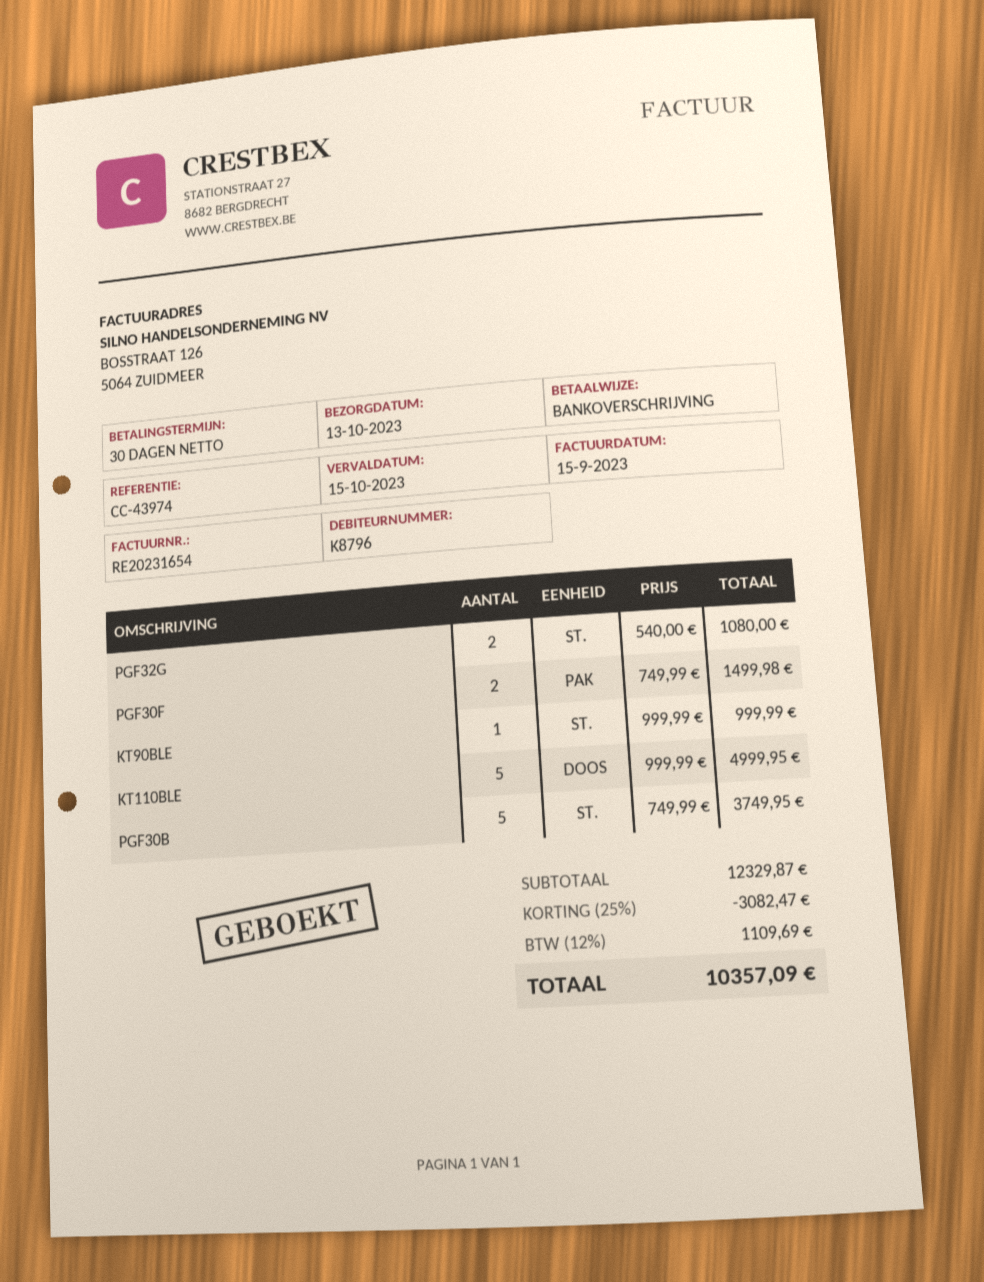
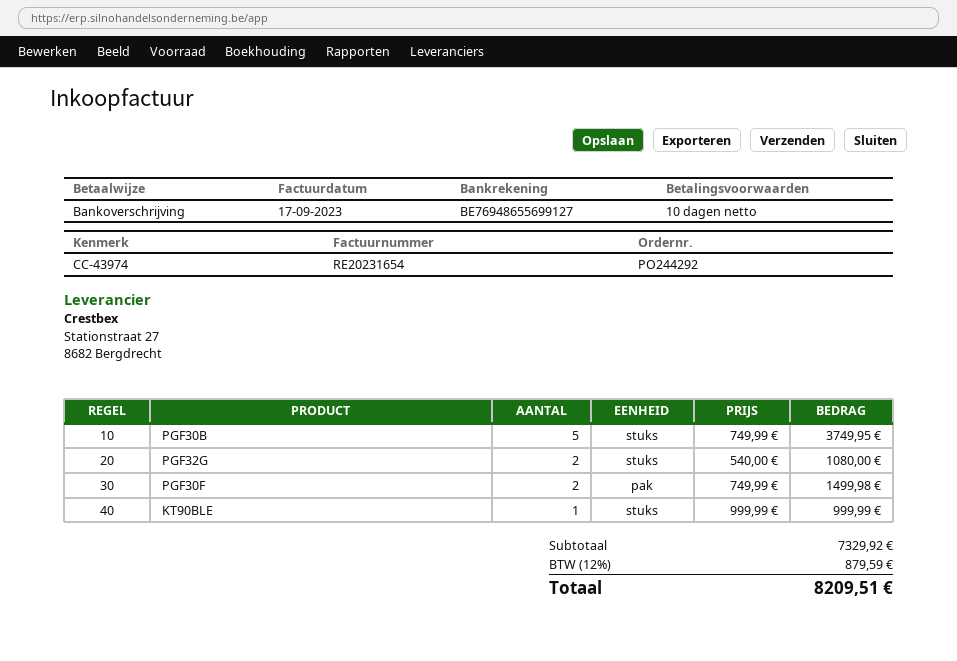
invoice date: 2023-09-15 -> 2023-09-17
payment terms: 30 days -> 10 days
KT110BLE: 5 x 999.99 = 4999.95 -> none
subtotal: 12329.87 -> 7329.92
discount: 25% = 3082.47 -> none
tax: 12% = 1109.69 -> 12% = 879.59
total: 10357.09 -> 8209.51

